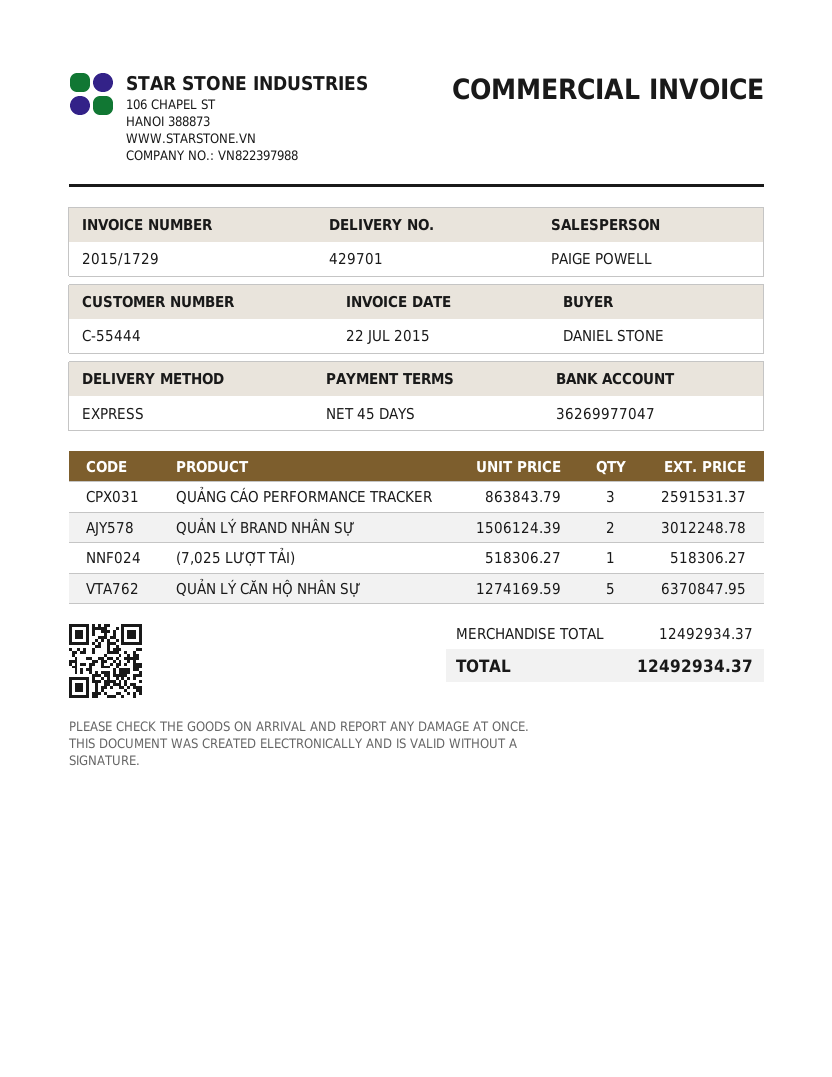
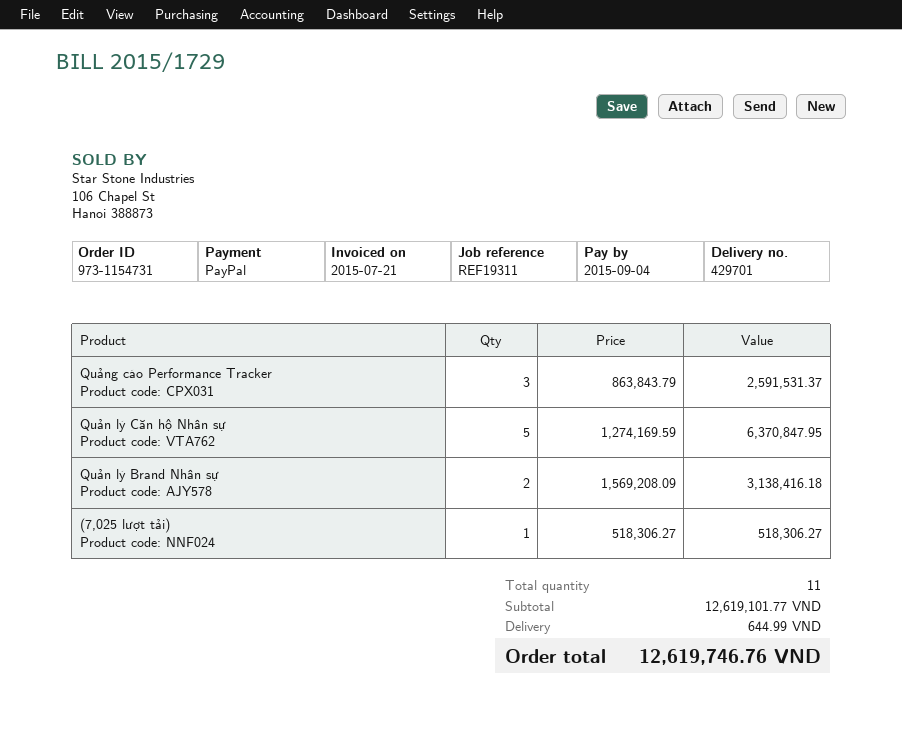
invoice date: 2015-07-22 -> 2015-07-21
QUẢN LÝ BRAND NHÂN SỰ: 2 x 1506124.39 = 3012248.78 -> 2 x 1569208.09 = 3138416.18
subtotal: 12492934.37 -> 12619101.77
shipping: none -> 644.99
total: 12492934.37 -> 12619746.76

